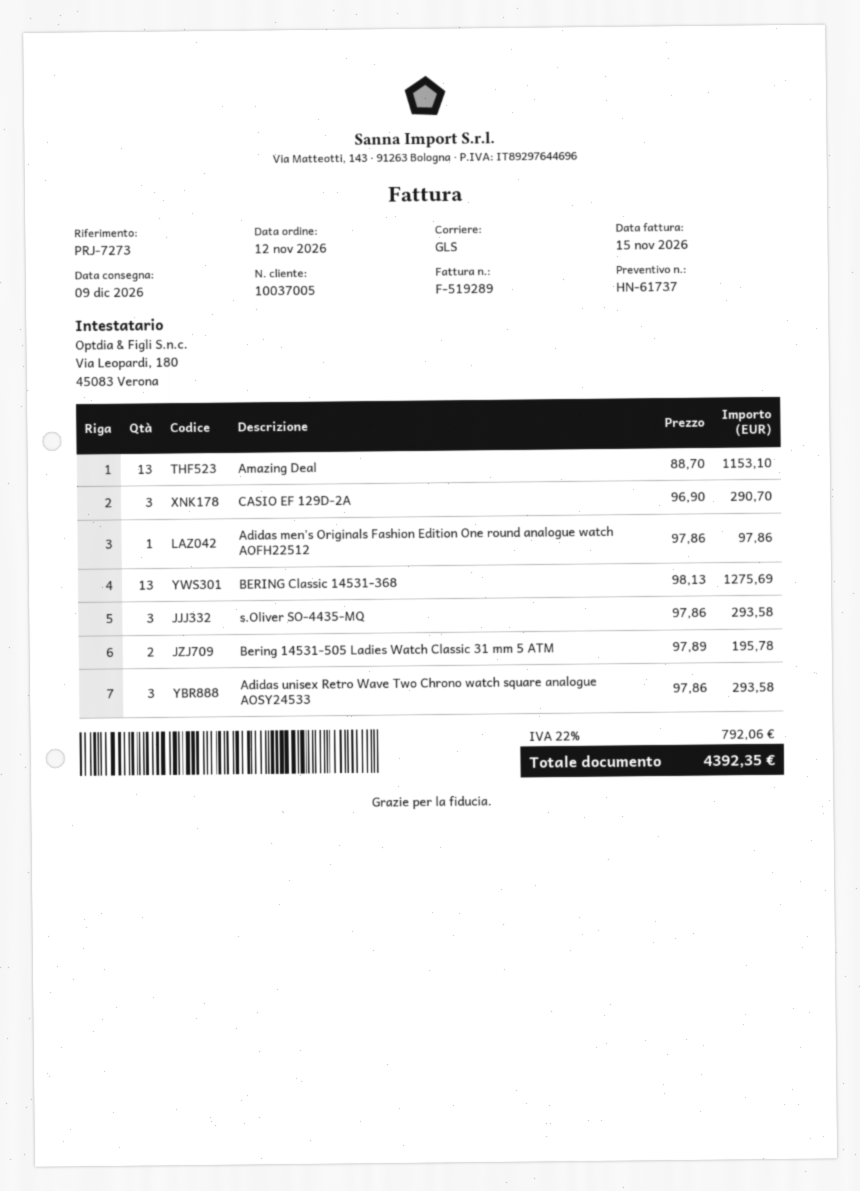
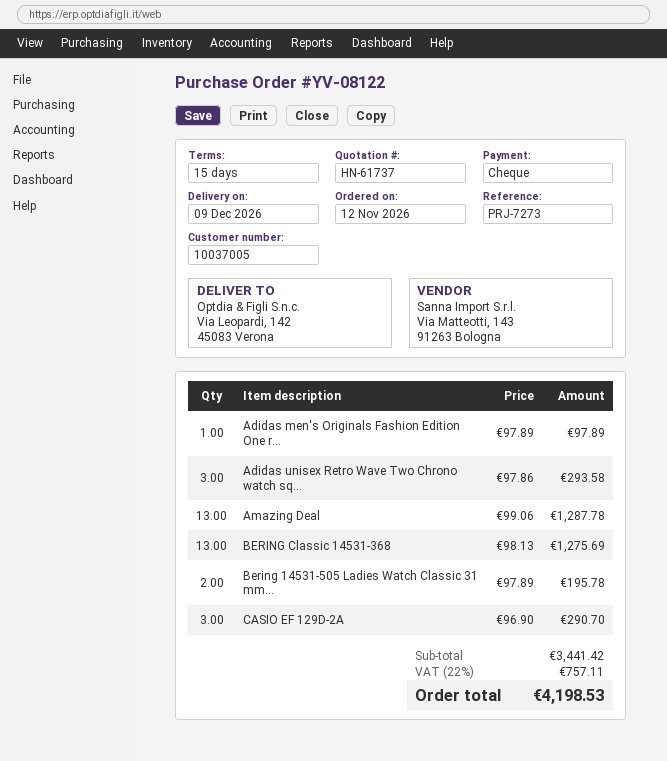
Amazing Deal: 13 x 88.70 = 1153.10 -> 13 x 99.06 = 1287.78
Adidas men's Originals Fashion Edition One round analogue watch AOFH22512: 1 x 97.86 = 97.86 -> 1 x 97.89 = 97.89
s.Oliver SO-4435-MQ: 3 x 97.86 = 293.58 -> none
tax: 22% = 792.06 -> 22% = 757.11
total: 4392.35 -> 4198.53

